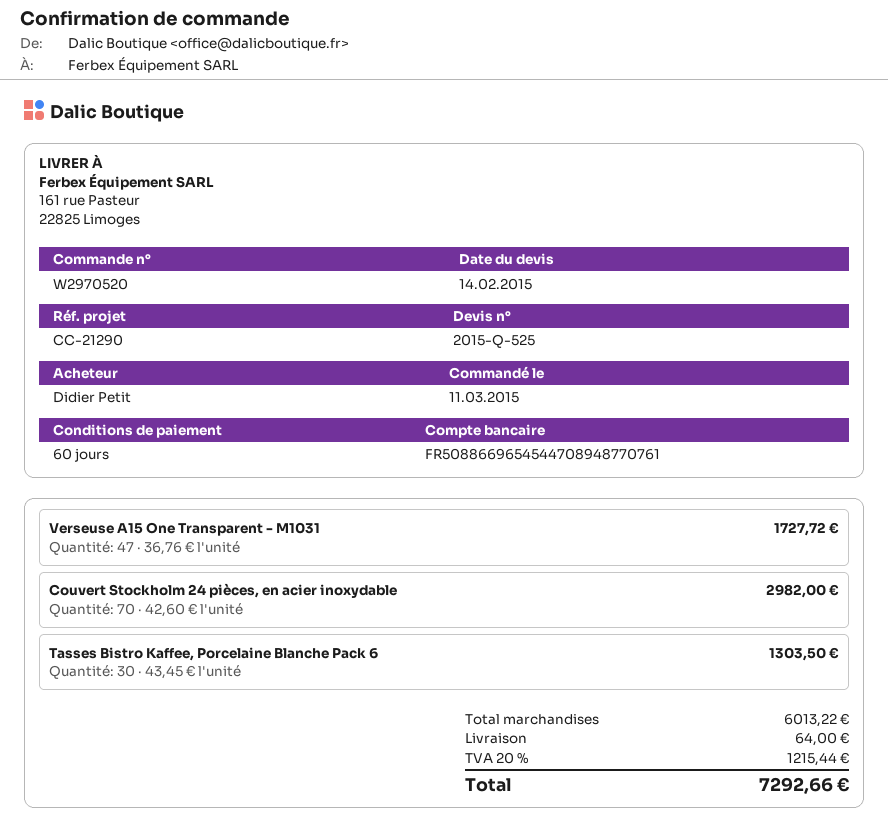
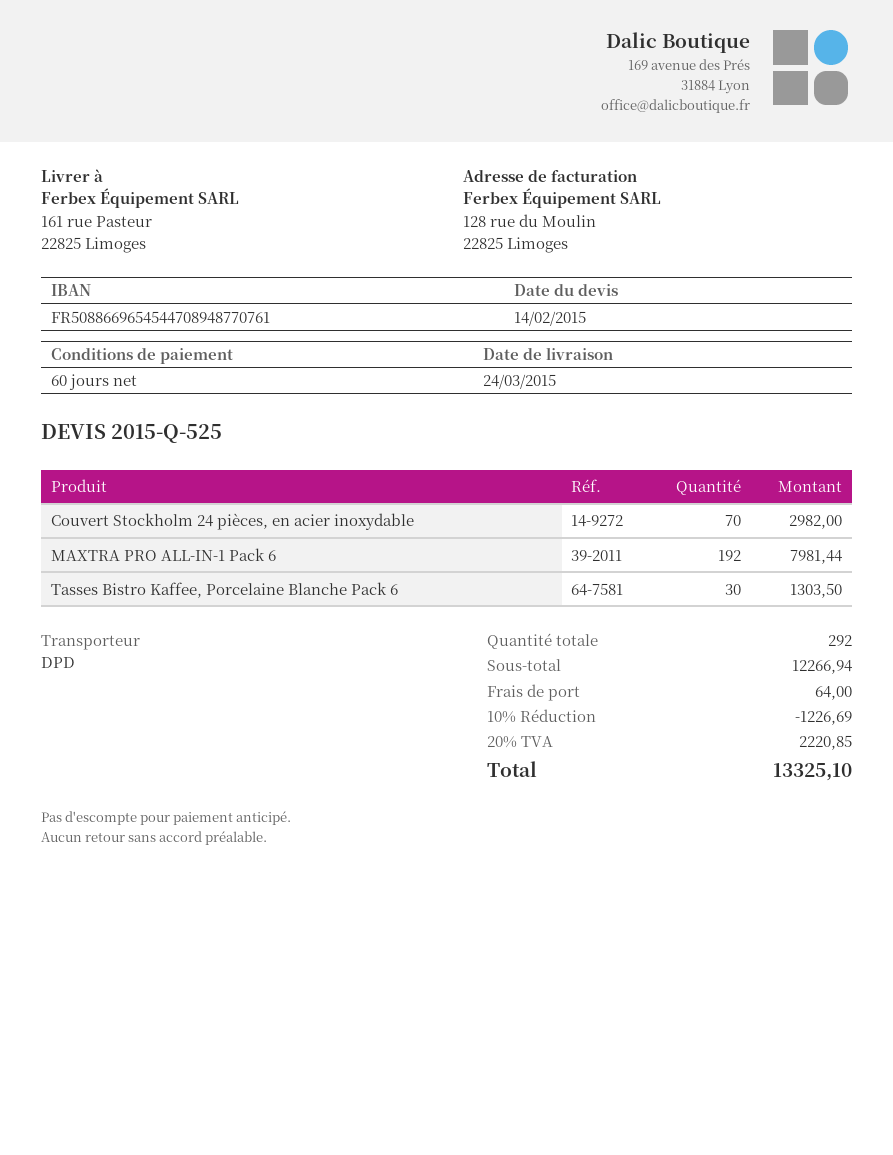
Verseuse A15 One Transparent - M1031: 47 for 1727.72 -> none
MAXTRA PRO ALL-IN-1 Pack 6: none -> 192 for 7981.44
subtotal: 6013.22 -> 12266.94
discount: none -> 10% = 1226.69
tax: 20% = 1215.44 -> 20% = 2220.85
total: 7292.66 -> 13325.10

